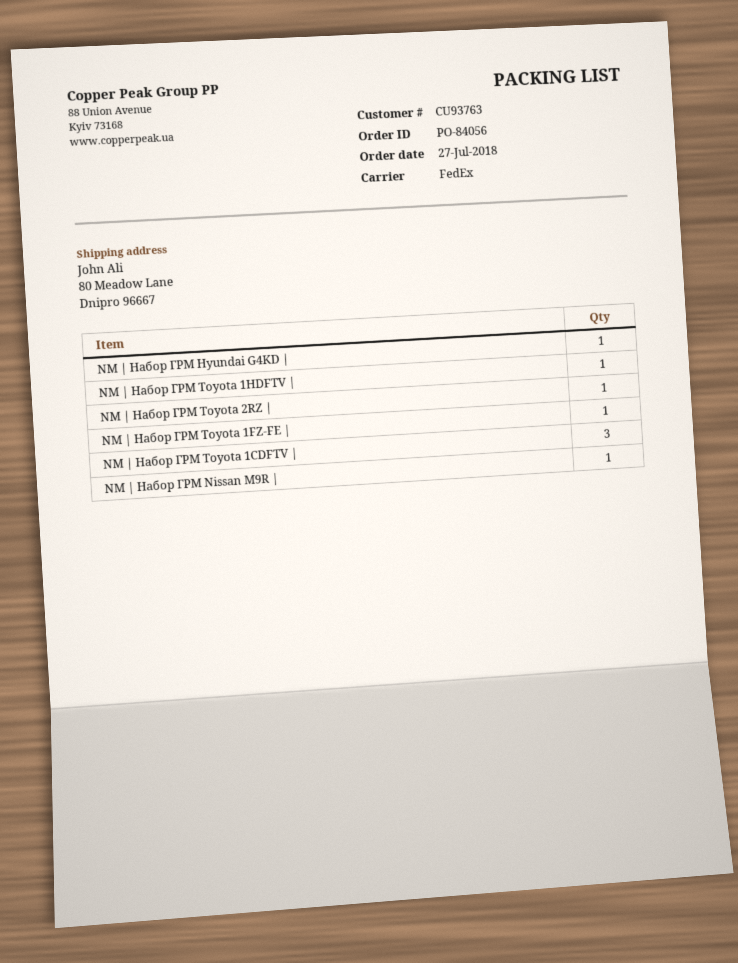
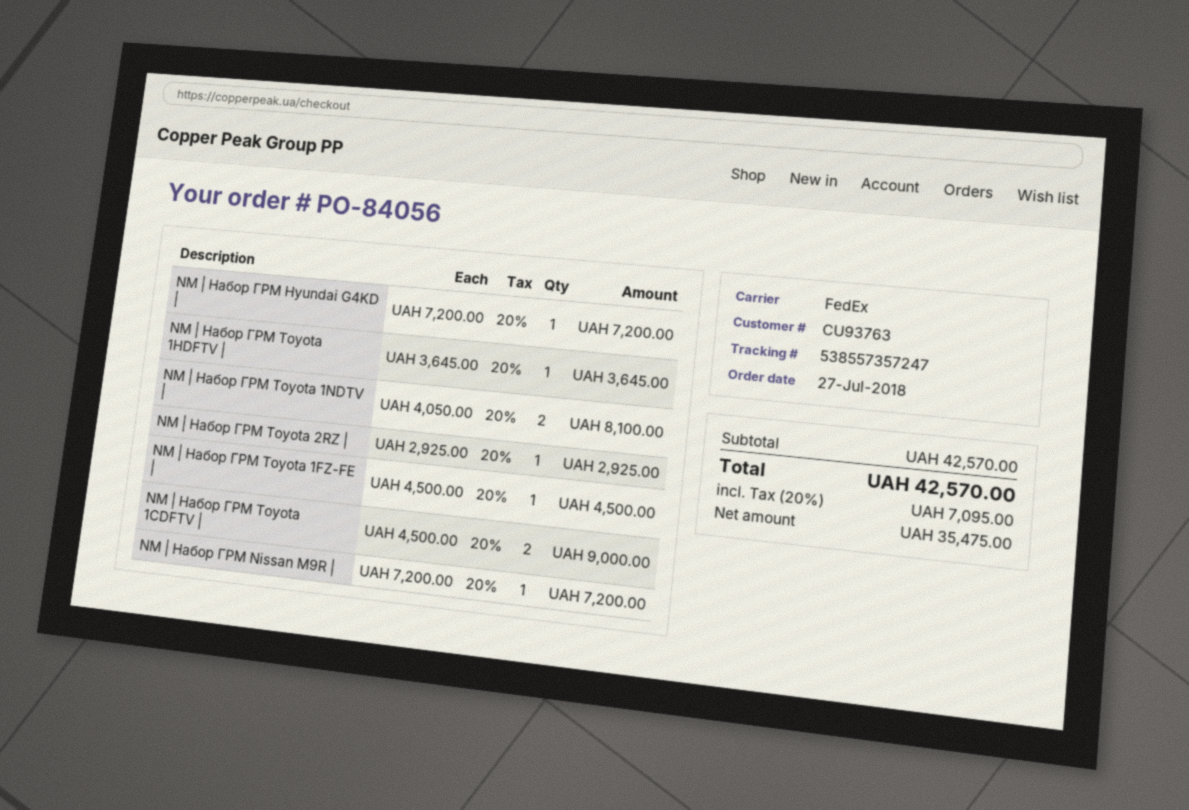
NM | Набор ГРМ Toyota 1CDFTV |: 3 -> 2
NM | Набор ГРМ Toyota 1NDTV |: none -> 2

